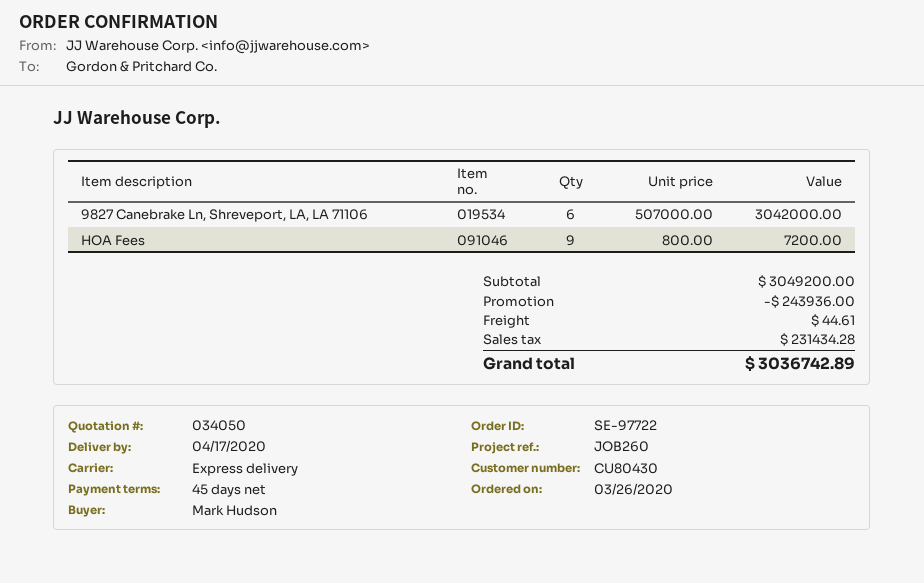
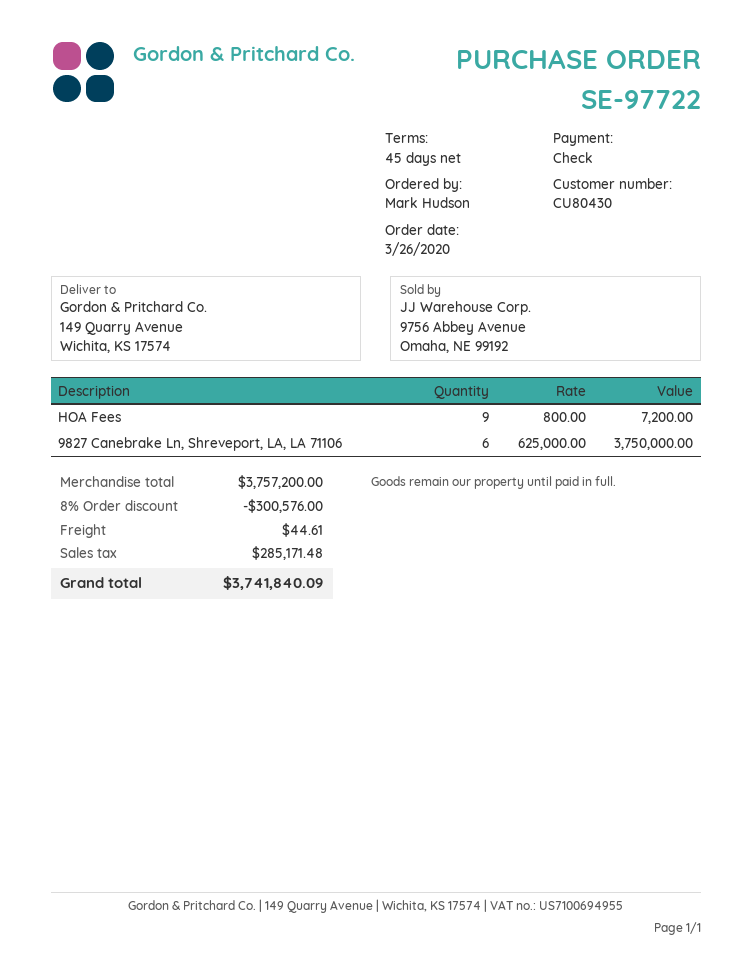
9827 Canebrake Ln, Shreveport, LA, LA 71106: 6 x 507000.00 = 3042000.00 -> 6 x 625000.00 = 3750000.00
subtotal: 3049200.00 -> 3757200.00
discount: 243936.00 -> 300576.00
tax: 231434.28 -> 285171.48
total: 3036742.89 -> 3741840.09

